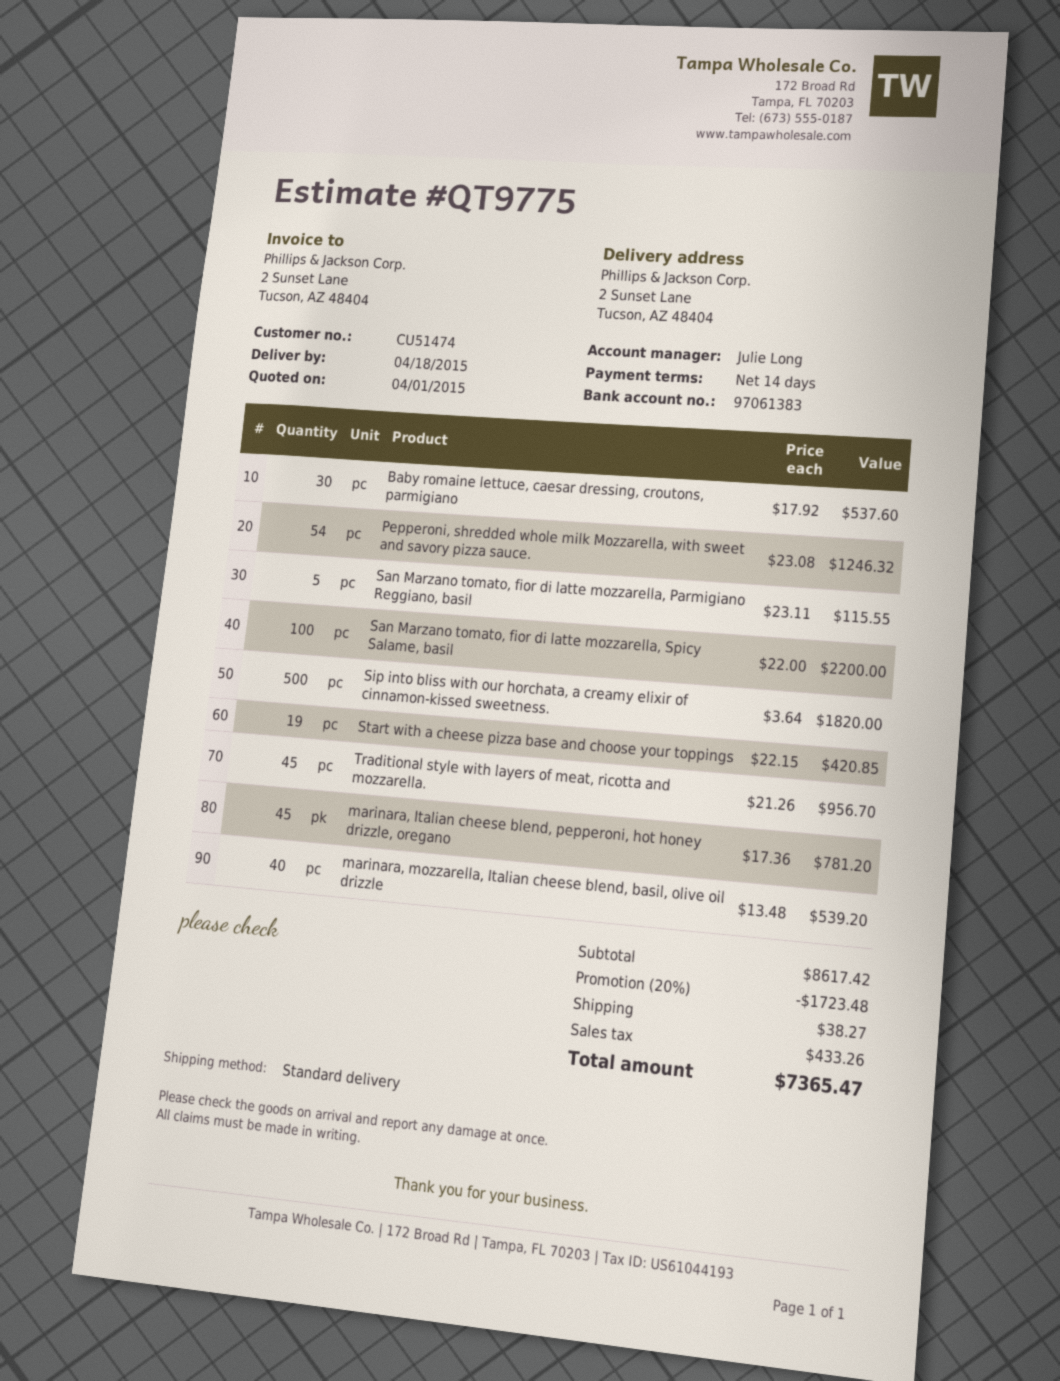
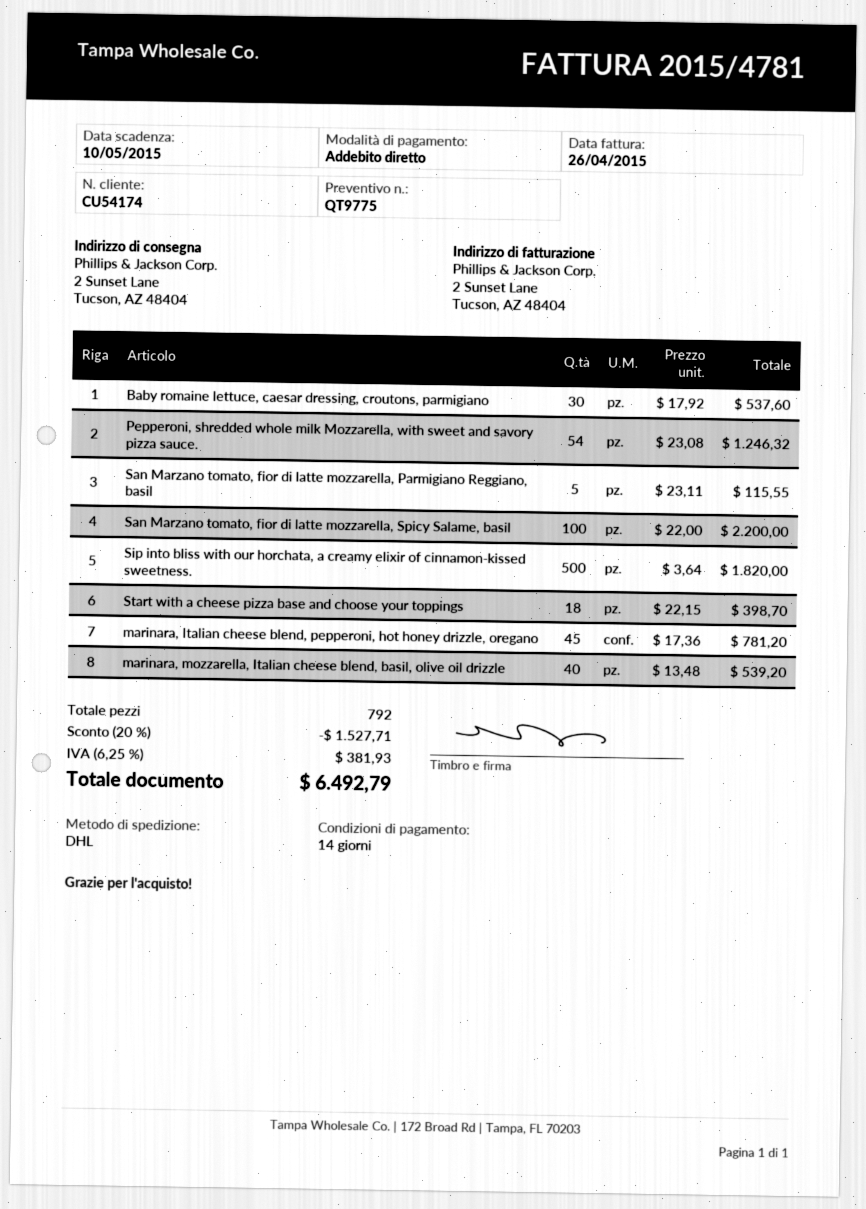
customer number: CU51474 -> CU54174
shipping method: standard -> DHL
Start with a cheese pizza base and choose your toppings: 19 x 22.15 = 420.85 -> 18 x 22.15 = 398.70
Traditional style with layers of meat, ricotta and mozzarella.: 45 x 21.26 = 956.70 -> none
discount: 20% = 1723.48 -> 20% = 1527.71
shipping: 38.27 -> none
tax: 433.26 -> 381.93
total: 7365.47 -> 6492.79

